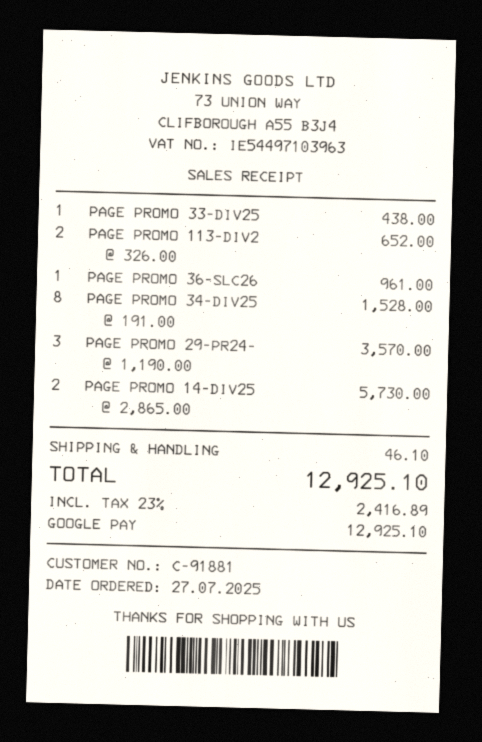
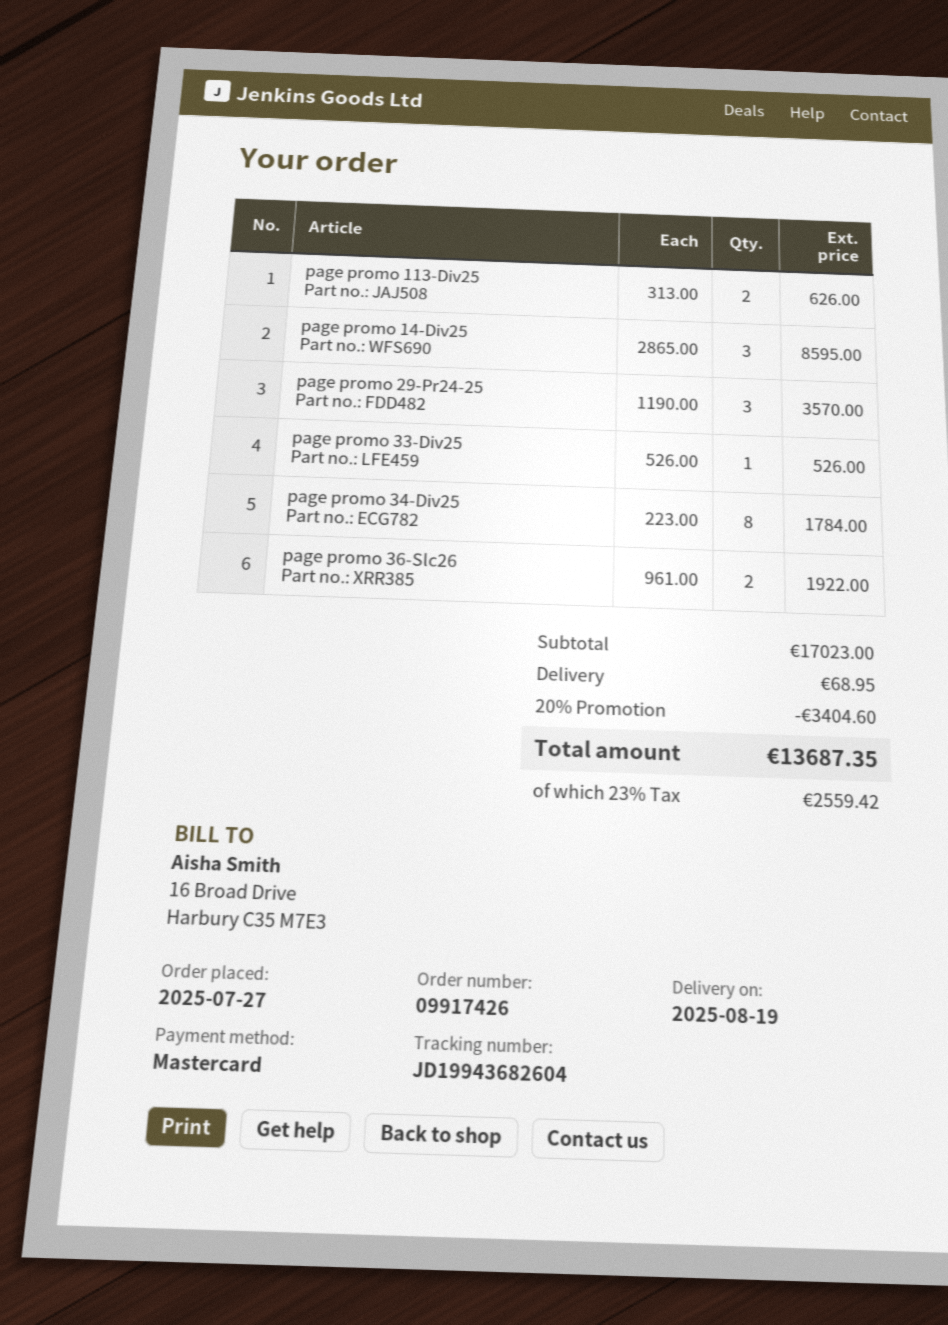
payment method: Google Pay -> Mastercard
PAGE PROMO 33-DIV25: 1 x 438.00 = 438.00 -> 1 x 526.00 = 526.00
PAGE PROMO 113-DIV2: 2 x 326.00 = 652.00 -> 2 x 313.00 = 626.00
PAGE PROMO 36-SLC26: 1 x 961.00 = 961.00 -> 2 x 961.00 = 1922.00
PAGE PROMO 34-DIV25: 8 x 191.00 = 1528.00 -> 8 x 223.00 = 1784.00
PAGE PROMO 14-DIV25: 2 x 2865.00 = 5730.00 -> 3 x 2865.00 = 8595.00
discount: none -> 20% = 3404.60
shipping: 46.10 -> 68.95
tax: 23% = 2416.89 -> 23% = 2559.42
total: 12925.10 -> 13687.35

